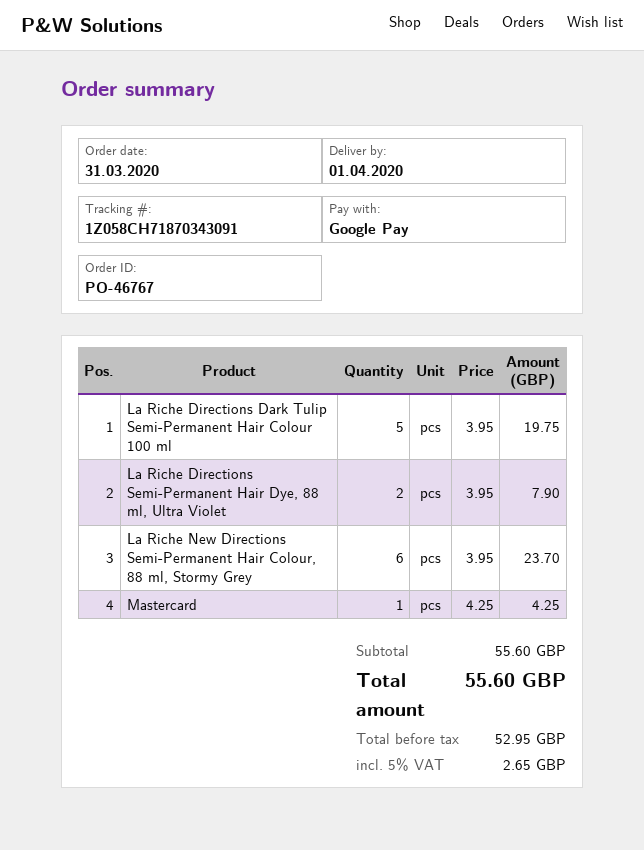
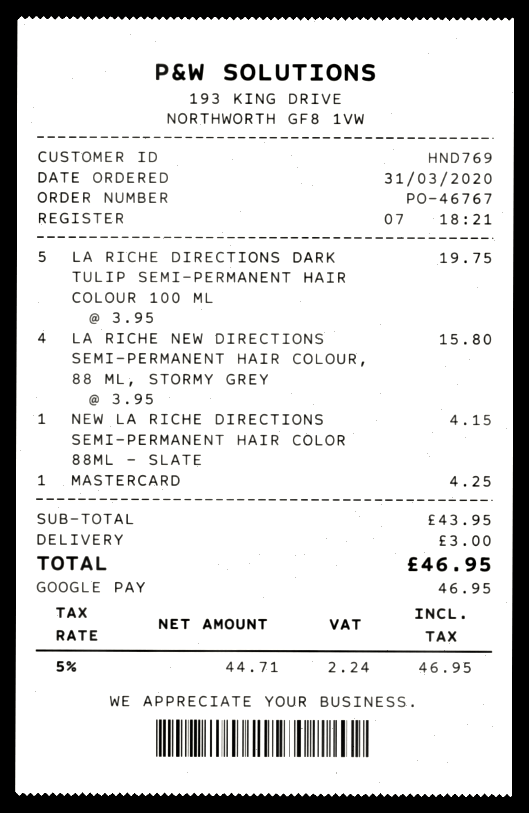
La Riche Directions Semi-Permanent Hair Dye, 88 ml, Ultra Violet: 2 x 3.95 = 7.90 -> none
La Riche New Directions Semi-Permanent Hair Colour, 88 ml, Stormy Grey: 6 x 3.95 = 23.70 -> 4 x 3.95 = 15.80
NEW LA RICHE DIRECTIONS SEMI-PERMANENT HAIR COLOR 88ML - SLATE: none -> 1 x 4.15 = 4.15
subtotal: 55.60 -> 43.95
shipping: none -> 3.00
net: 52.95 -> 44.71
tax: 5% = 2.65 -> 5% = 2.24
total: 55.60 -> 46.95

